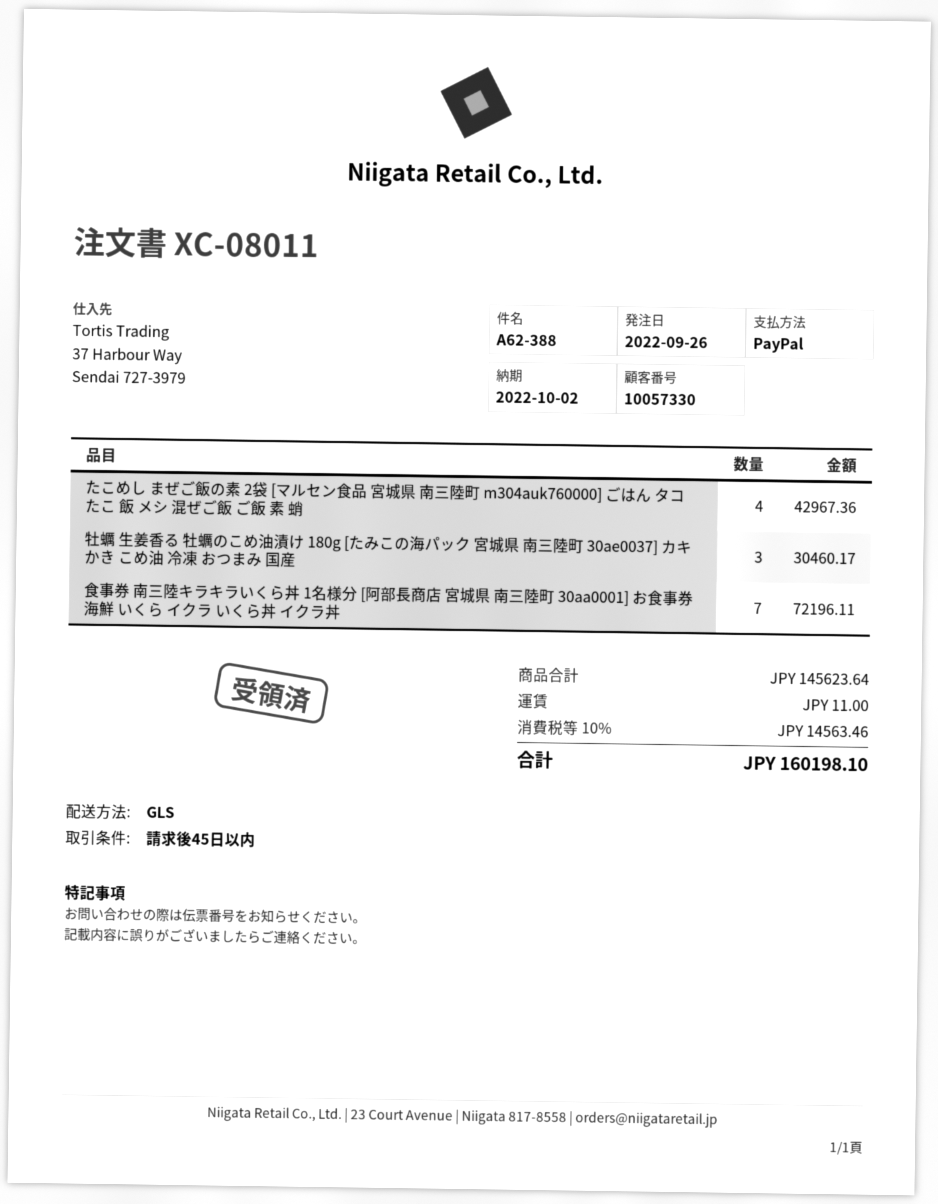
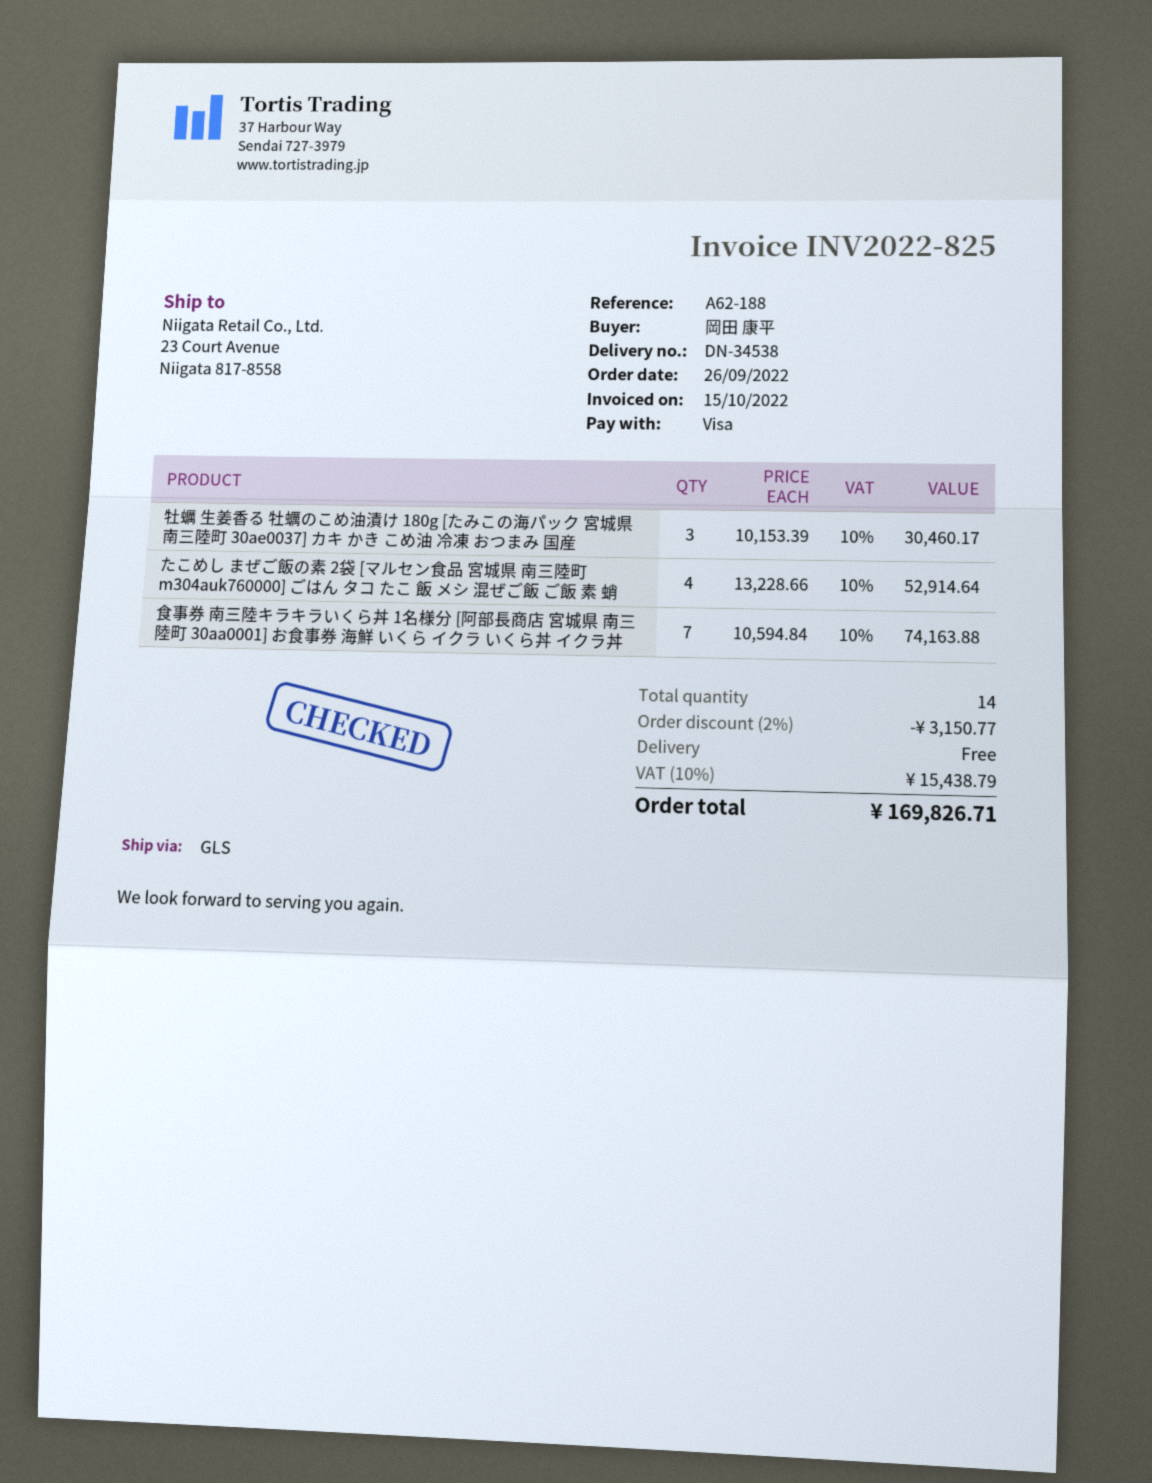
reference: A62-388 -> A62-188
payment method: PayPal -> Visa
たこめし まぜご飯の素 2袋 [マルセン食品 宮城県 南三陸町 m304auk760000] ごはん タコ たこ 飯 メシ 混ぜご飯 ご飯 素 蛸: 4 for 42967.36 -> 4 for 52914.64
食事券 南三陸キラキラいくら丼 1名様分 [阿部長商店 宮城県 南三陸町 30aa0001] お食事券 海鮮 いくら イクラ いくら丼 イクラ丼: 7 for 72196.11 -> 7 for 74163.88
discount: none -> 2% = 3150.77
shipping: 11.00 -> 0.00
tax: 10% = 14563.46 -> 10% = 15438.79
total: 160198.10 -> 169826.71

